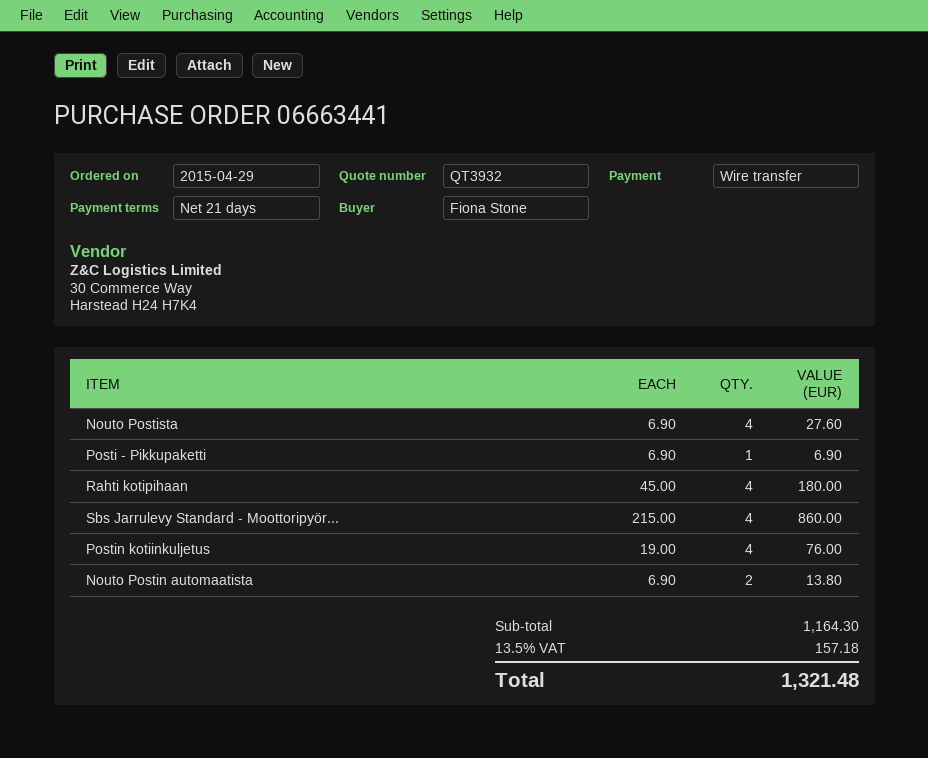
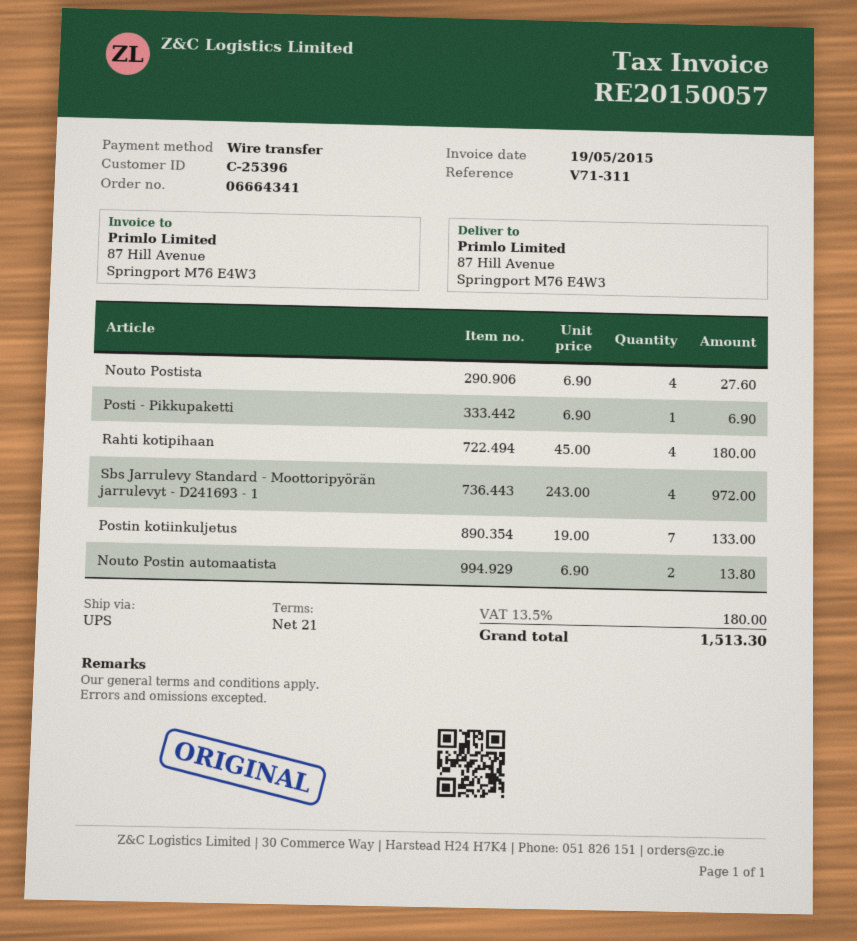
order number: 06663441 -> 06664341
Sbs Jarrulevy Standard - Moottoripyör...: 4 x 215.00 = 860.00 -> 4 x 243.00 = 972.00
Postin kotiinkuljetus: 4 x 19.00 = 76.00 -> 7 x 19.00 = 133.00
tax: 13.5% = 157.18 -> 13.5% = 180.00
total: 1321.48 -> 1513.30

